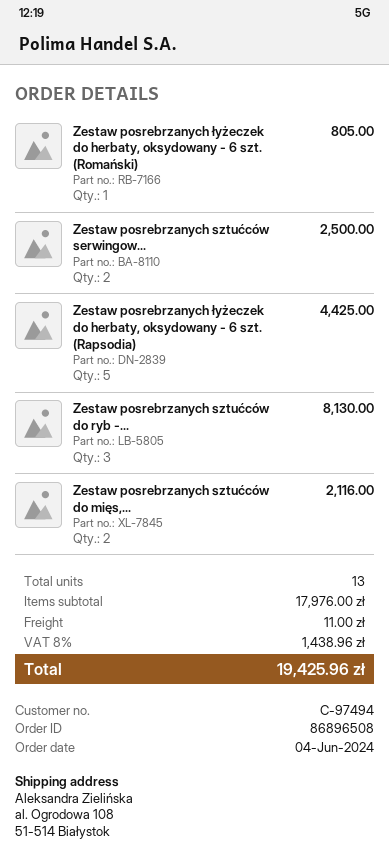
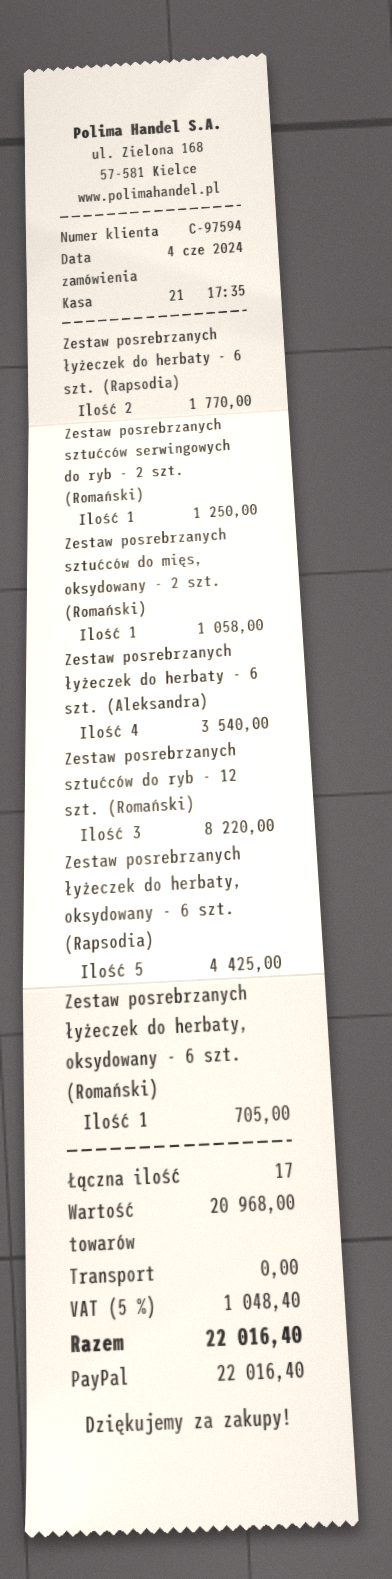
customer number: C-97494 -> C-97594
Zestaw posrebrzanych łyżeczek do herbaty, oksydowany - 6 szt. (Romański): 1 for 805.00 -> 1 for 705.00
Zestaw posrebrzanych sztućców serwingow...: 2 for 2500.00 -> 1 for 1250.00
Zestaw posrebrzanych sztućców do ryb -...: 3 for 8130.00 -> 3 for 8220.00
Zestaw posrebrzanych sztućców do mięs,...: 2 for 2116.00 -> 1 for 1058.00
Zestaw posrebrzanych łyżeczek do herbaty - 6 szt. (Rapsodia): none -> 2 for 1770.00
Zestaw posrebrzanych łyżeczek do herbaty - 6 szt. (Aleksandra): none -> 4 for 3540.00
total quantity: 13 -> 17
subtotal: 17976.00 -> 20968.00
shipping: 11.00 -> 0.00
tax: 8% = 1438.96 -> 5% = 1048.40
total: 19425.96 -> 22016.40

